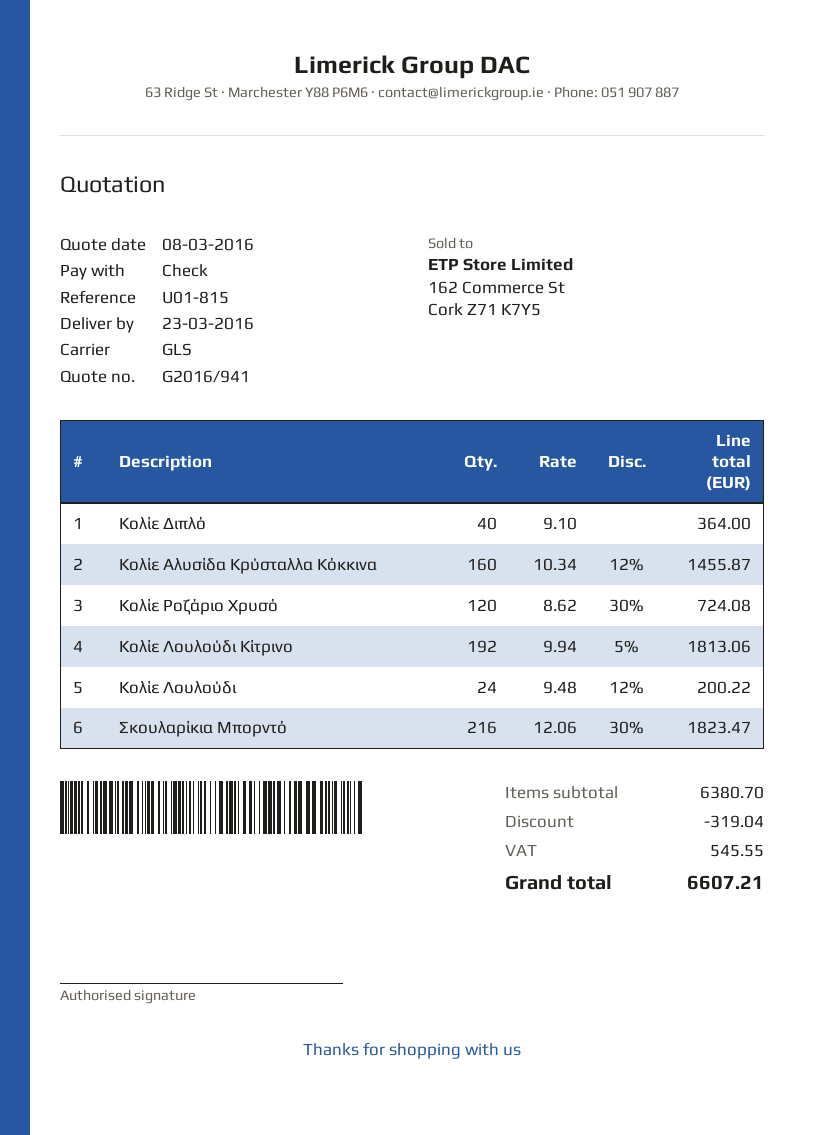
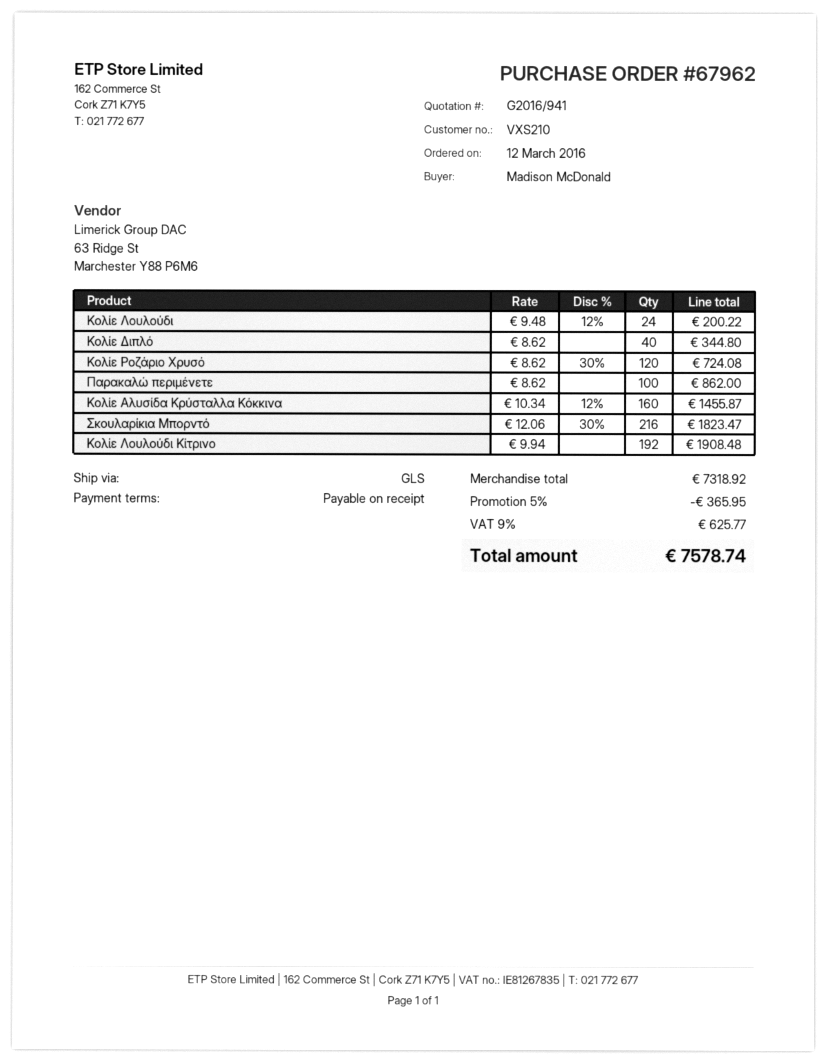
Κολίε Διπλό: 40 x 9.10 = 364.00 -> 40 x 8.62 = 344.80
Κολίε Λουλούδι Κίτρινο: 192 x 9.94 - 5% = 1813.06 -> 192 x 9.94 = 1908.48
Παρακαλώ περιμένετε: none -> 100 x 8.62 = 862.00
subtotal: 6380.70 -> 7318.92
discount: 319.04 -> 365.95
tax: 545.55 -> 625.77
total: 6607.21 -> 7578.74

